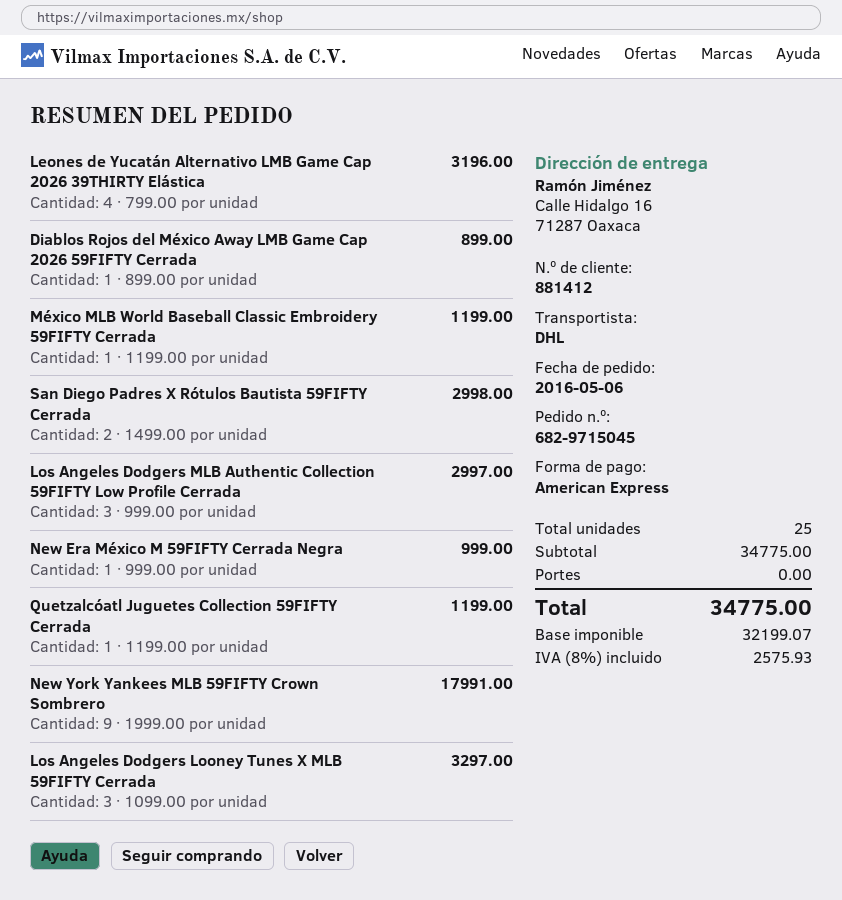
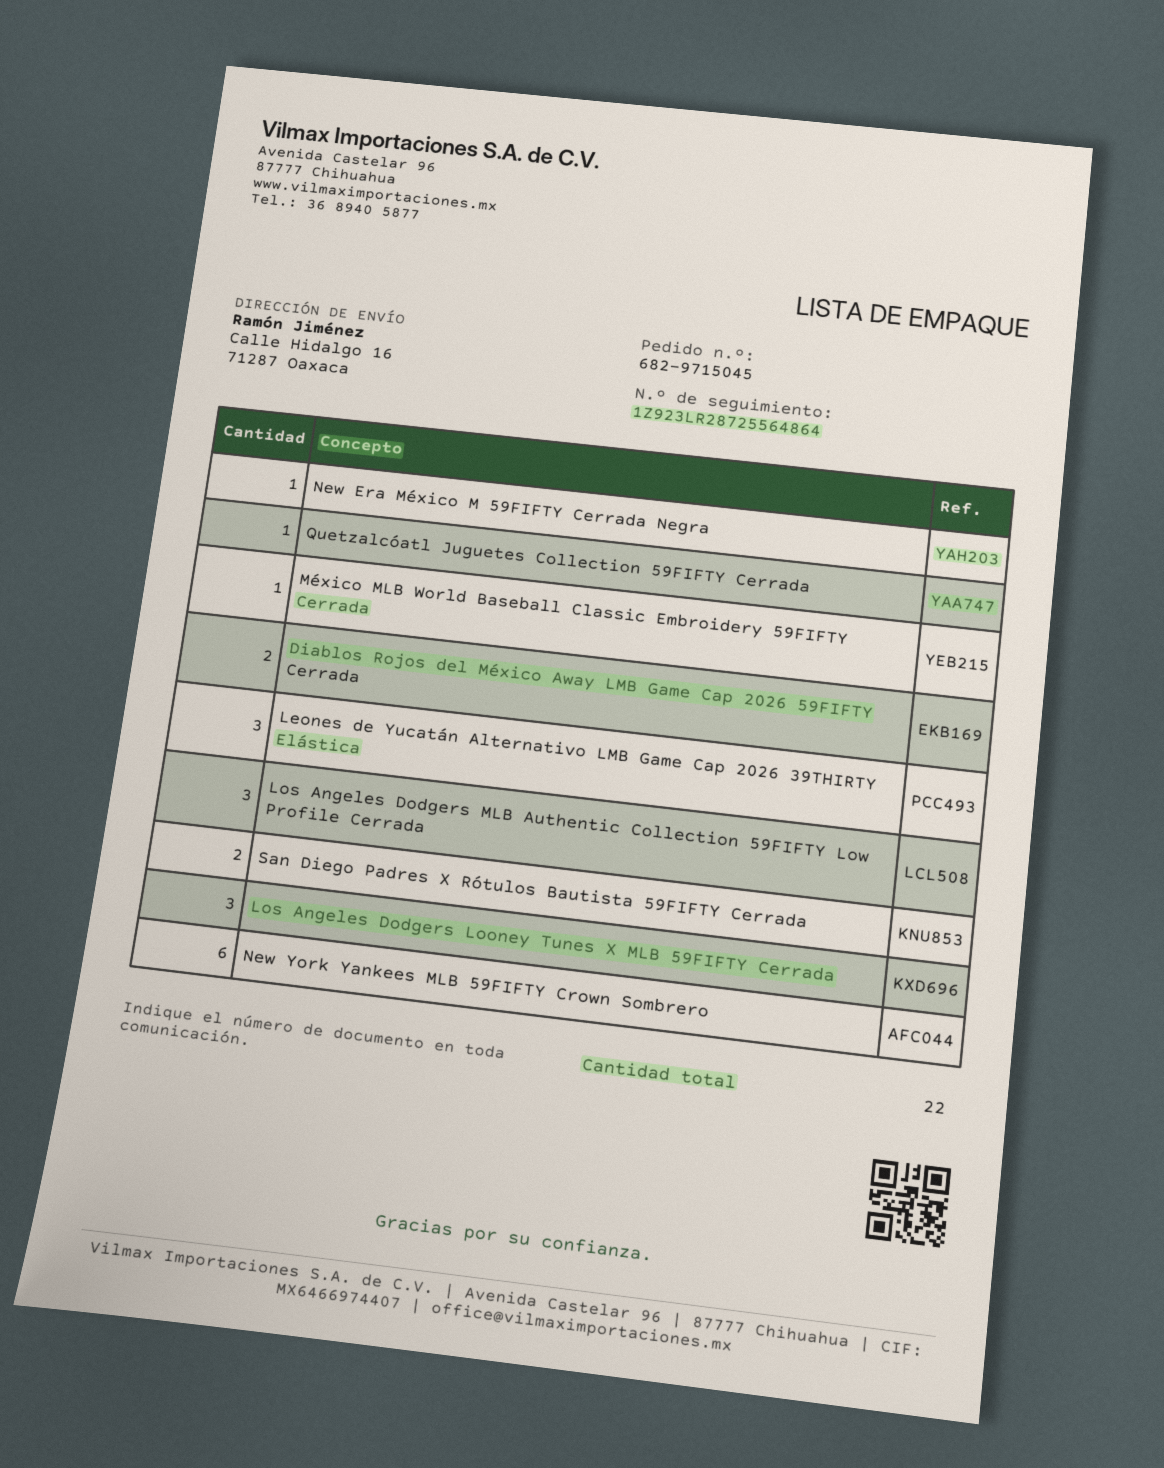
Leones de Yucatán Alternativo LMB Game Cap 2026 39THIRTY Elástica: 4 -> 3
Diablos Rojos del México Away LMB Game Cap 2026 59FIFTY Cerrada: 1 -> 2
New York Yankees MLB 59FIFTY Crown Sombrero: 9 -> 6
total quantity: 25 -> 22

